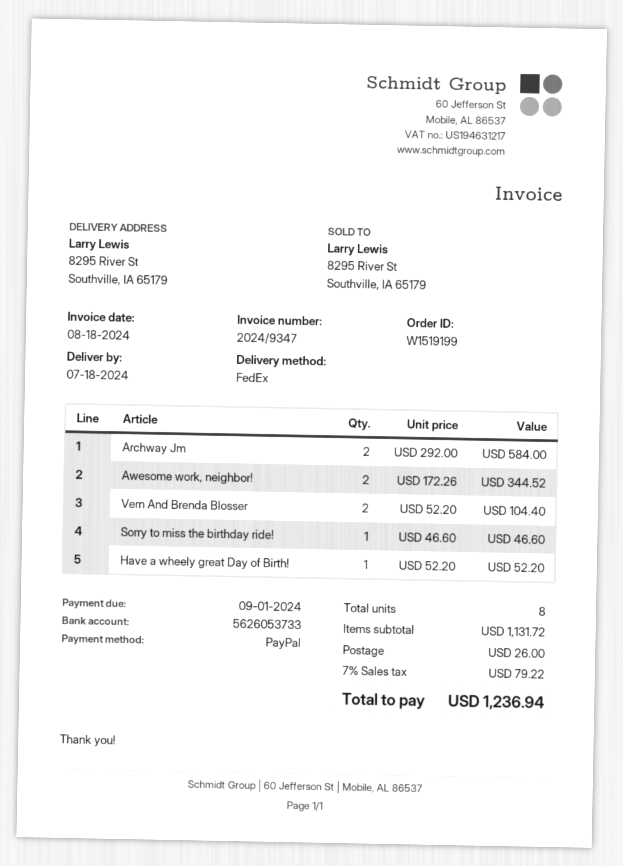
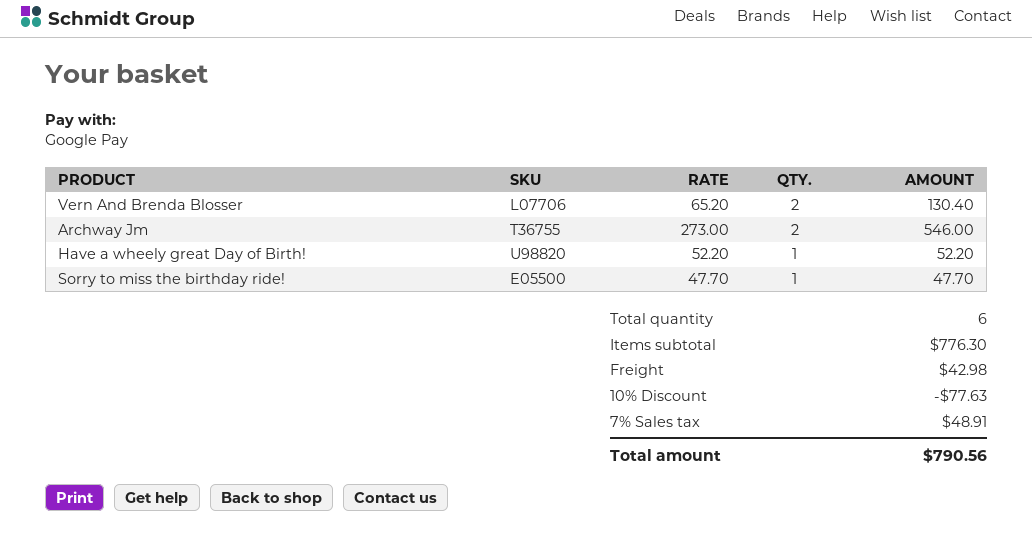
payment method: PayPal -> Google Pay
Archway Jm: 2 x 292.00 = 584.00 -> 2 x 273.00 = 546.00
Awesome work, neighbor!: 2 x 172.26 = 344.52 -> none
Vern And Brenda Blosser: 2 x 52.20 = 104.40 -> 2 x 65.20 = 130.40
Sorry to miss the birthday ride!: 1 x 46.60 = 46.60 -> 1 x 47.70 = 47.70
total quantity: 8 -> 6
subtotal: 1131.72 -> 776.30
discount: none -> 10% = 77.63
shipping: 26.00 -> 42.98
tax: 7% = 79.22 -> 7% = 48.91
total: 1236.94 -> 790.56

